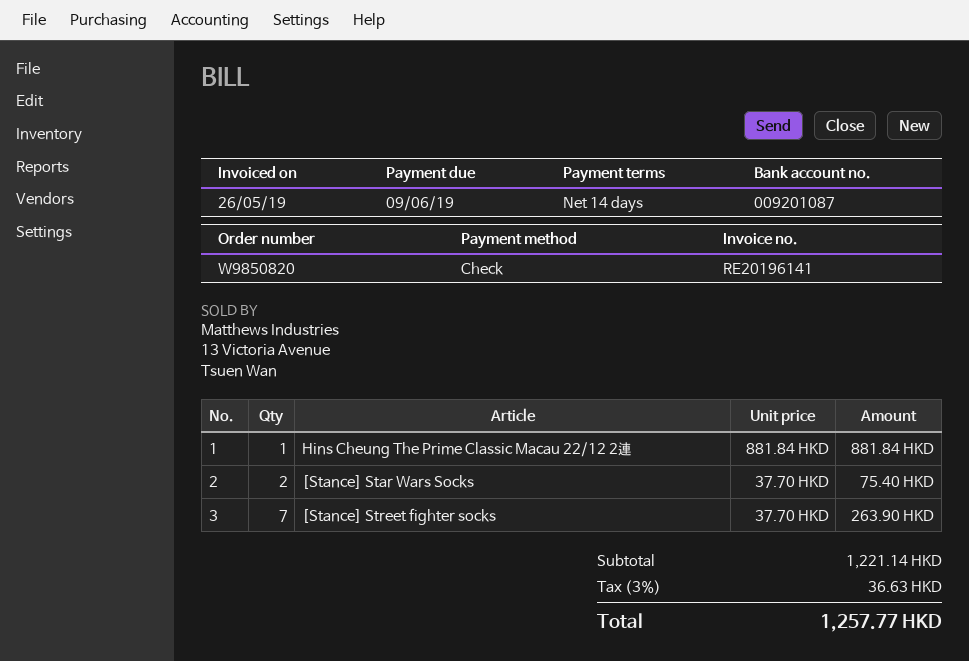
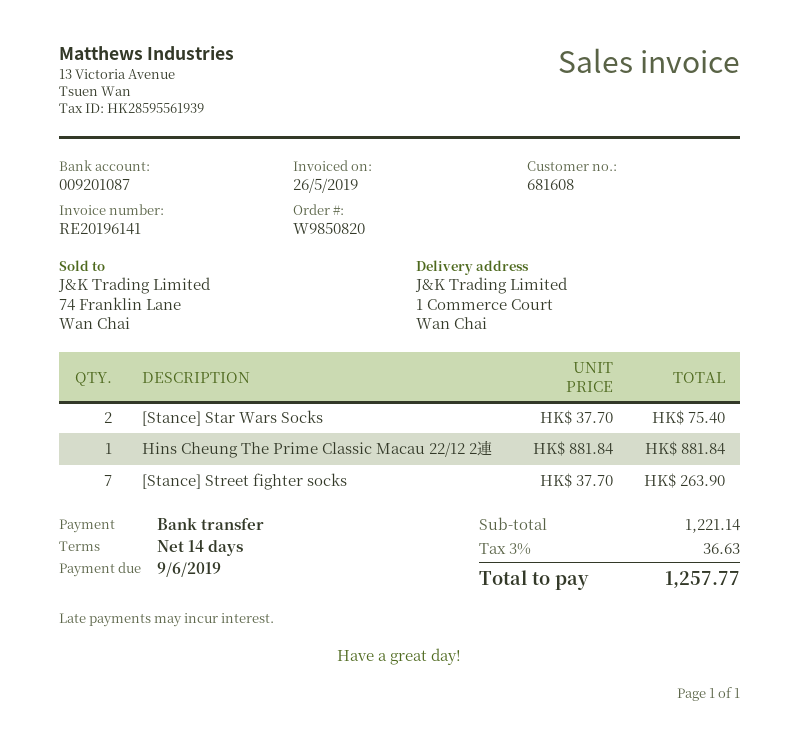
payment method: cheque -> bank transfer

